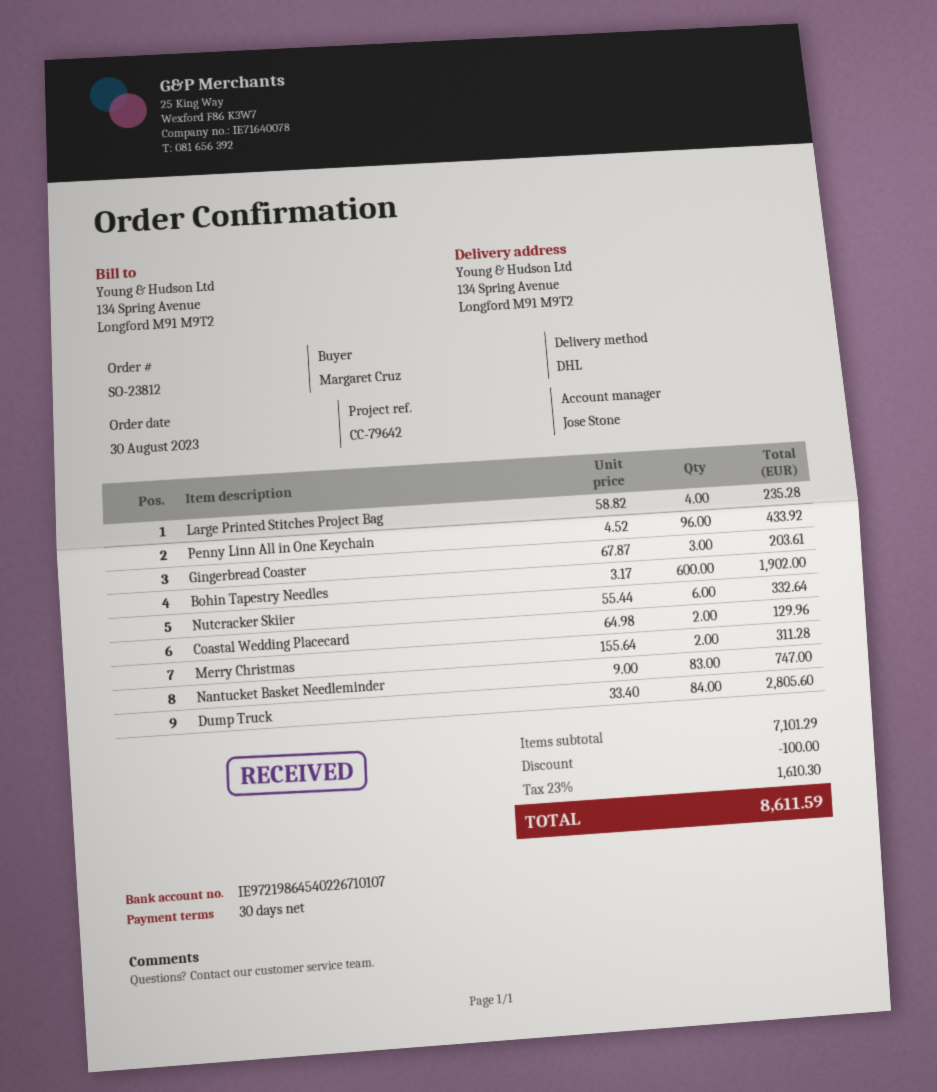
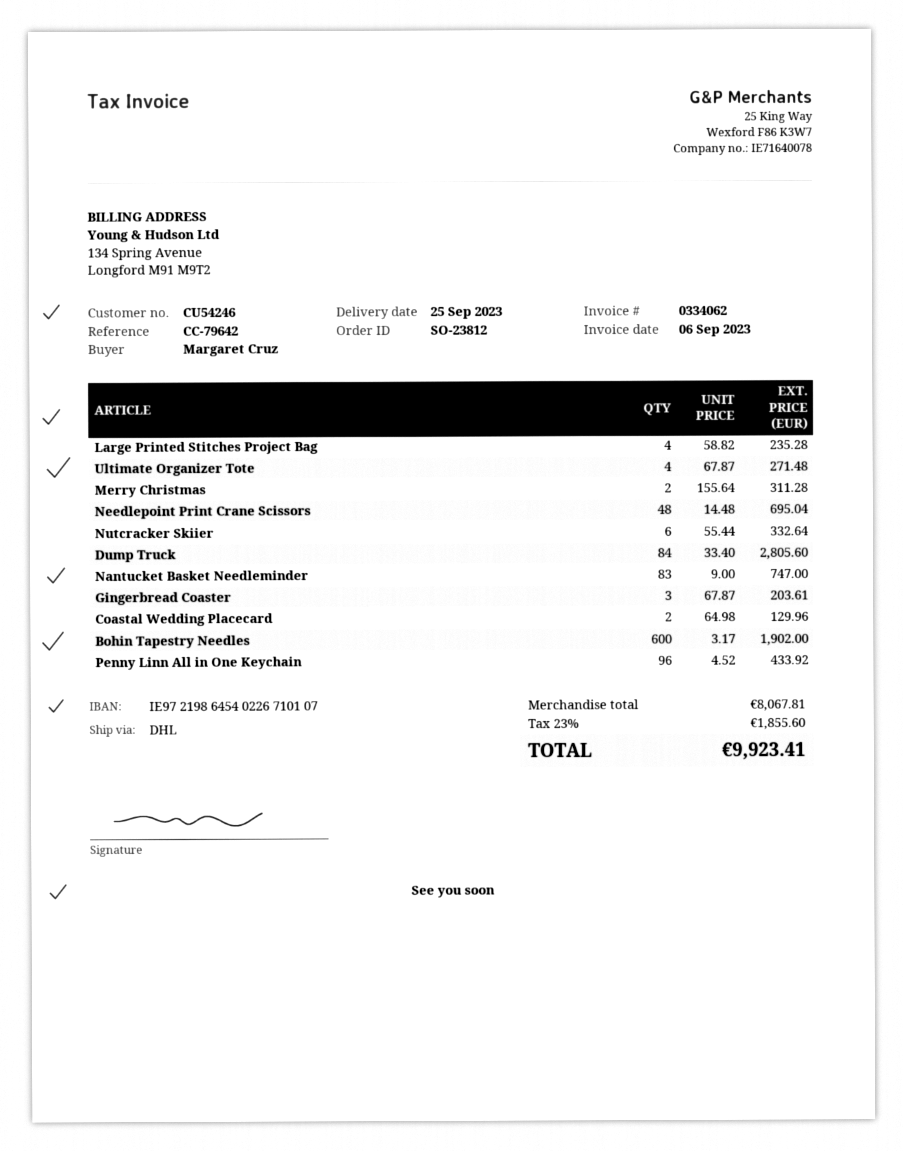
Ultimate Organizer Tote: none -> 4 x 67.87 = 271.48
Needlepoint Print Crane Scissors: none -> 48 x 14.48 = 695.04
subtotal: 7101.29 -> 8067.81
discount: 100.00 -> none
tax: 23% = 1610.30 -> 23% = 1855.60
total: 8611.59 -> 9923.41

